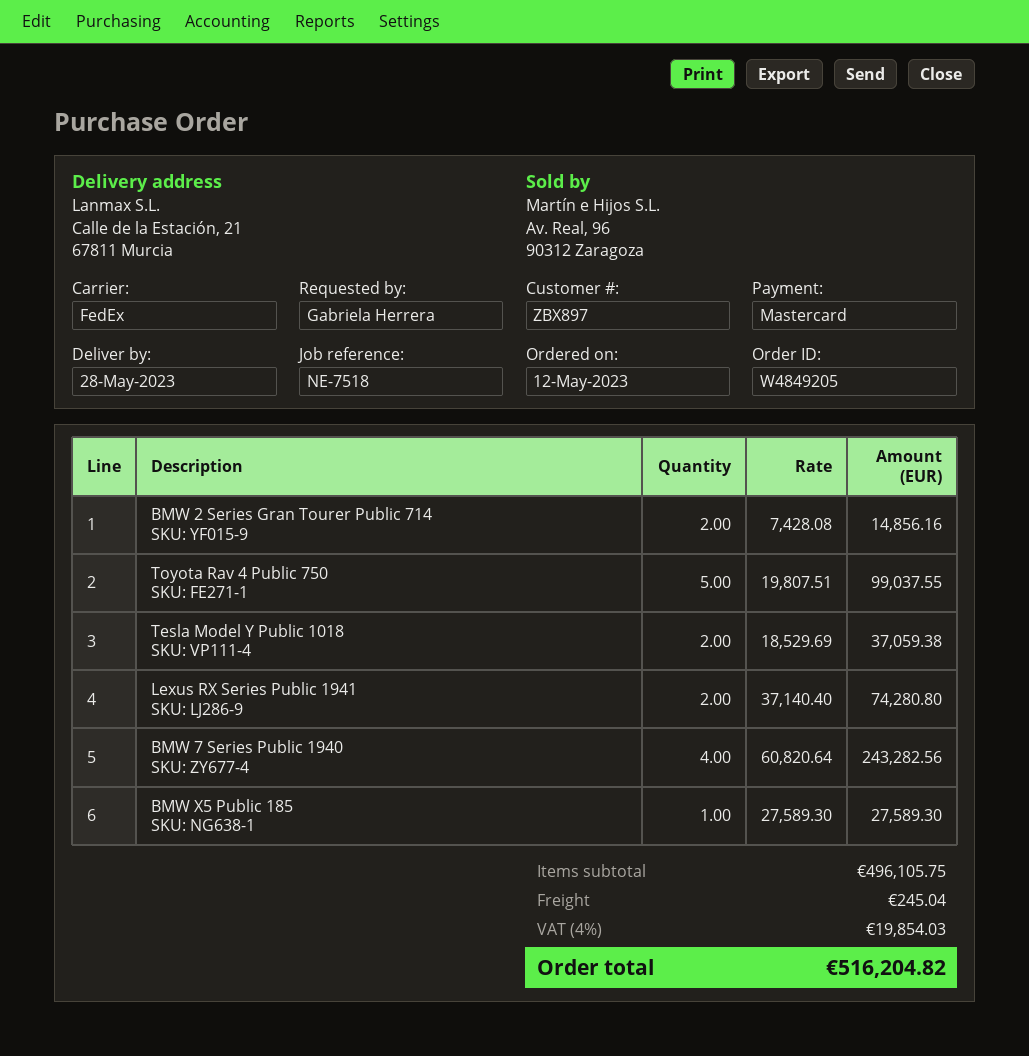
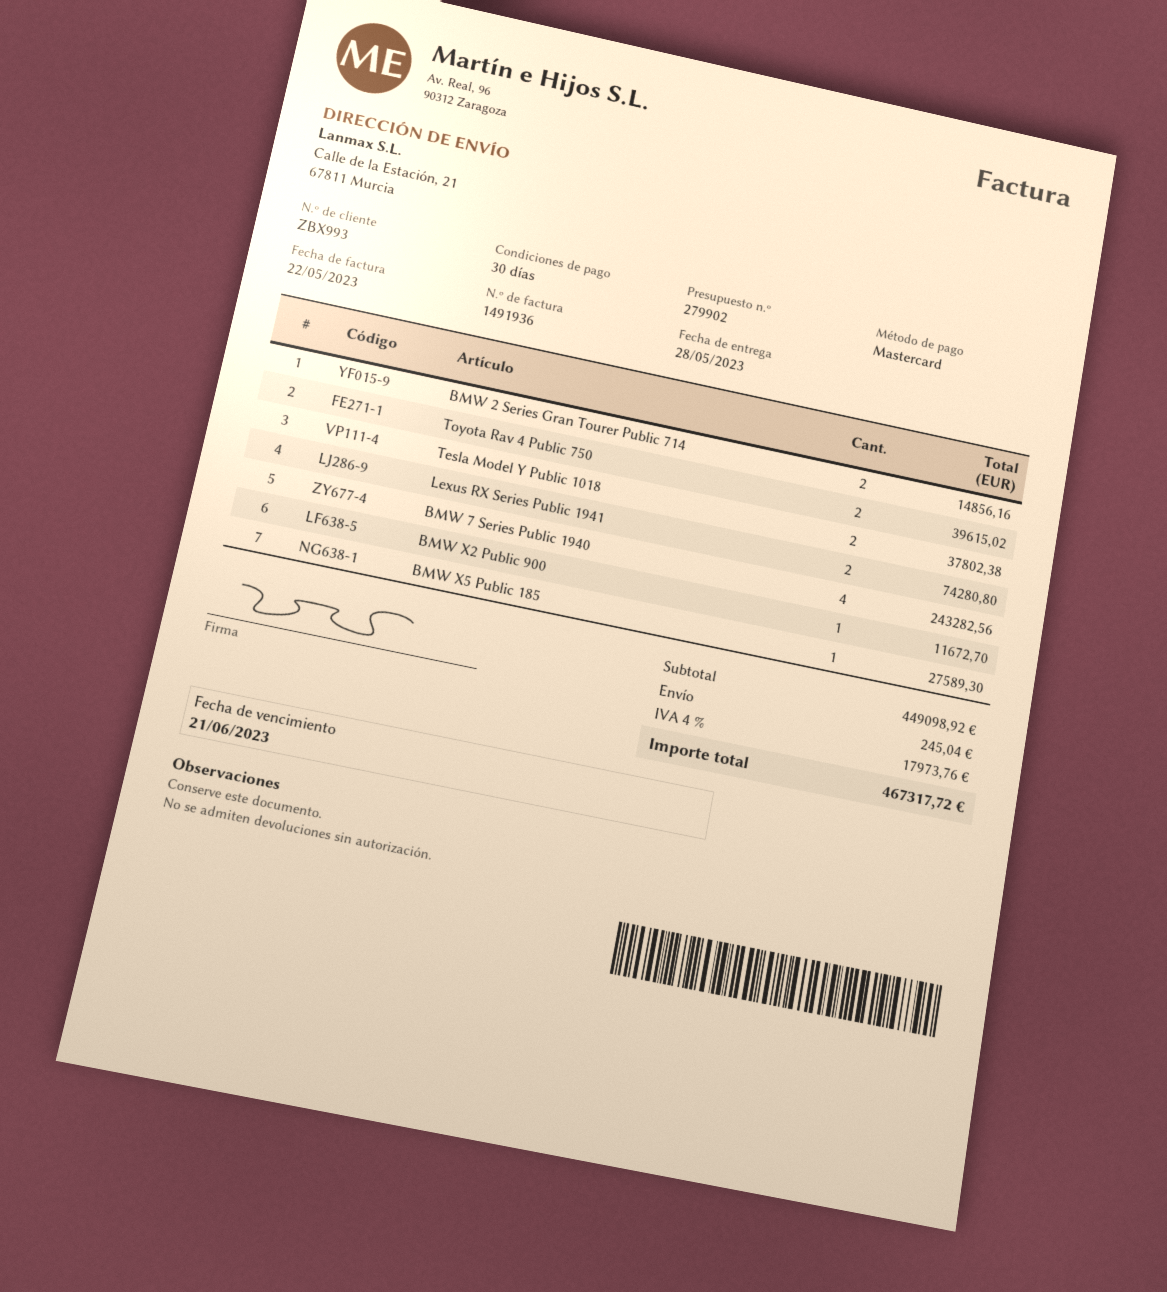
customer number: ZBX897 -> ZBX993
Toyota Rav 4 Public 750: 5 for 99037.55 -> 2 for 39615.02
Tesla Model Y Public 1018: 2 for 37059.38 -> 2 for 37802.38
BMW X2 Public 900: none -> 1 for 11672.70
subtotal: 496105.75 -> 449098.92
tax: 4% = 19854.03 -> 4% = 17973.76
total: 516204.82 -> 467317.72

